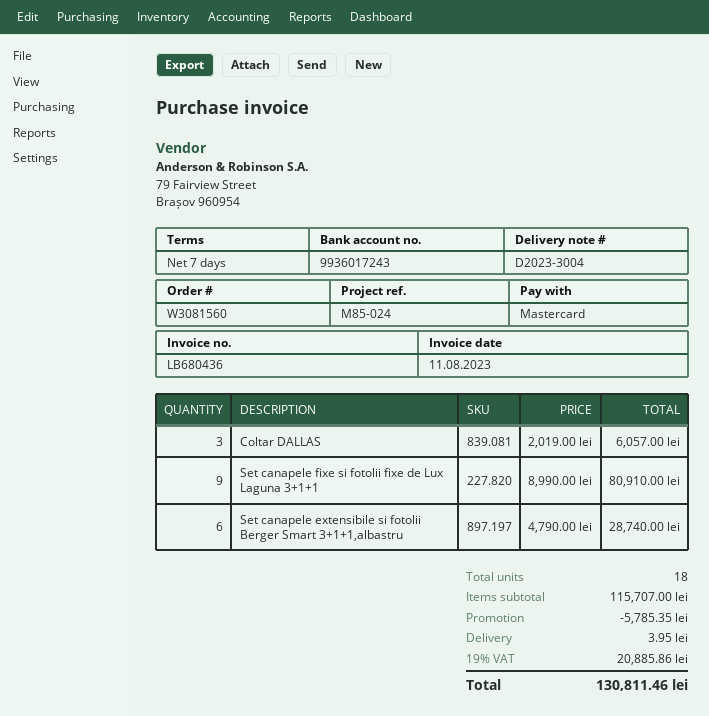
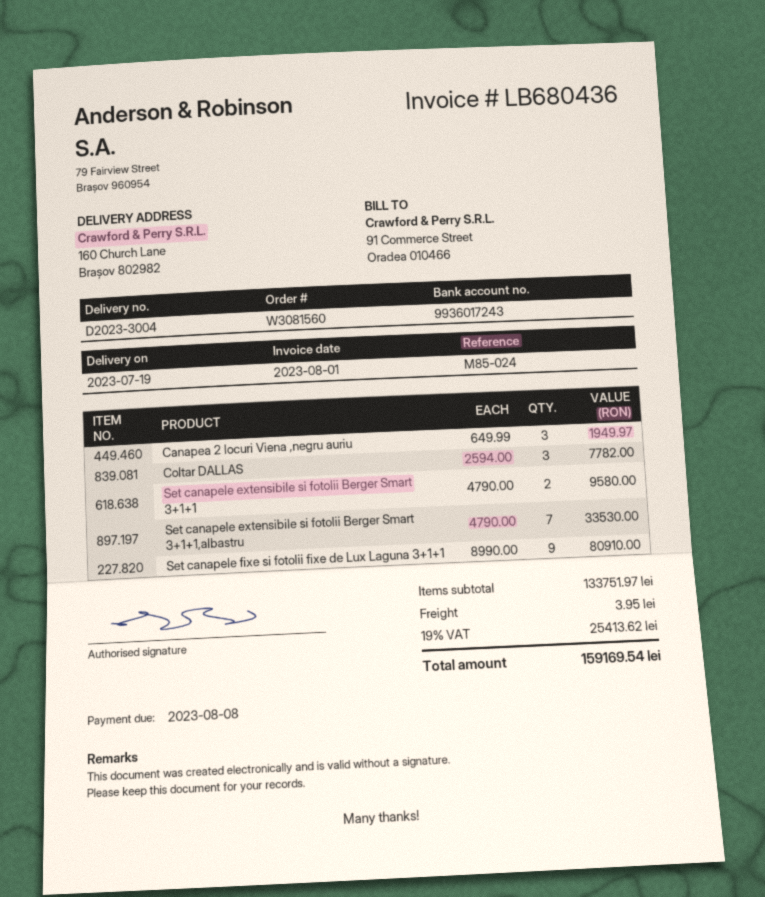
invoice date: 2023-08-11 -> 2023-08-01
Coltar DALLAS: 3 x 2019.00 = 6057.00 -> 3 x 2594.00 = 7782.00
Set canapele extensibile si fotolii Berger Smart 3+1+1,albastru: 6 x 4790.00 = 28740.00 -> 7 x 4790.00 = 33530.00
Canapea 2 locuri Viena ,negru auriu: none -> 3 x 649.99 = 1949.97
Set canapele extensibile si fotolii Berger Smart 3+1+1: none -> 2 x 4790.00 = 9580.00
subtotal: 115707.00 -> 133751.97
discount: 5785.35 -> none
tax: 19% = 20885.86 -> 19% = 25413.62
total: 130811.46 -> 159169.54

